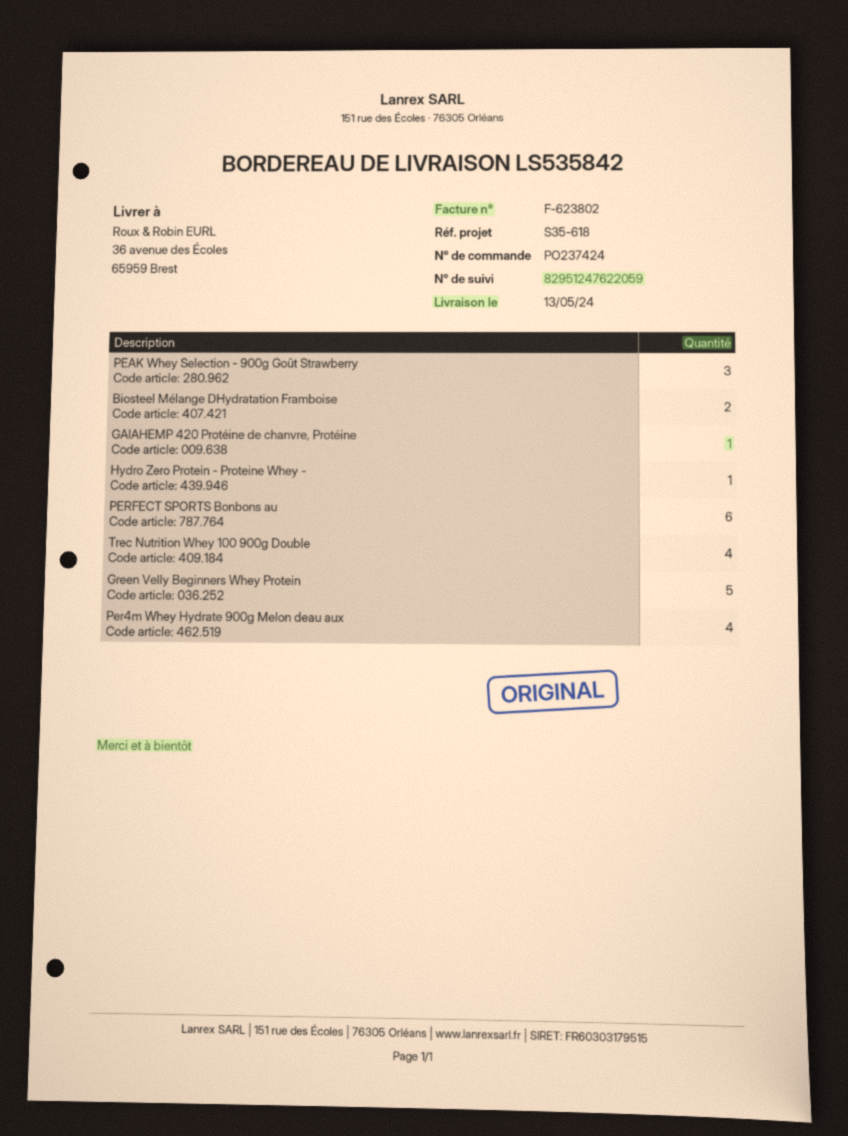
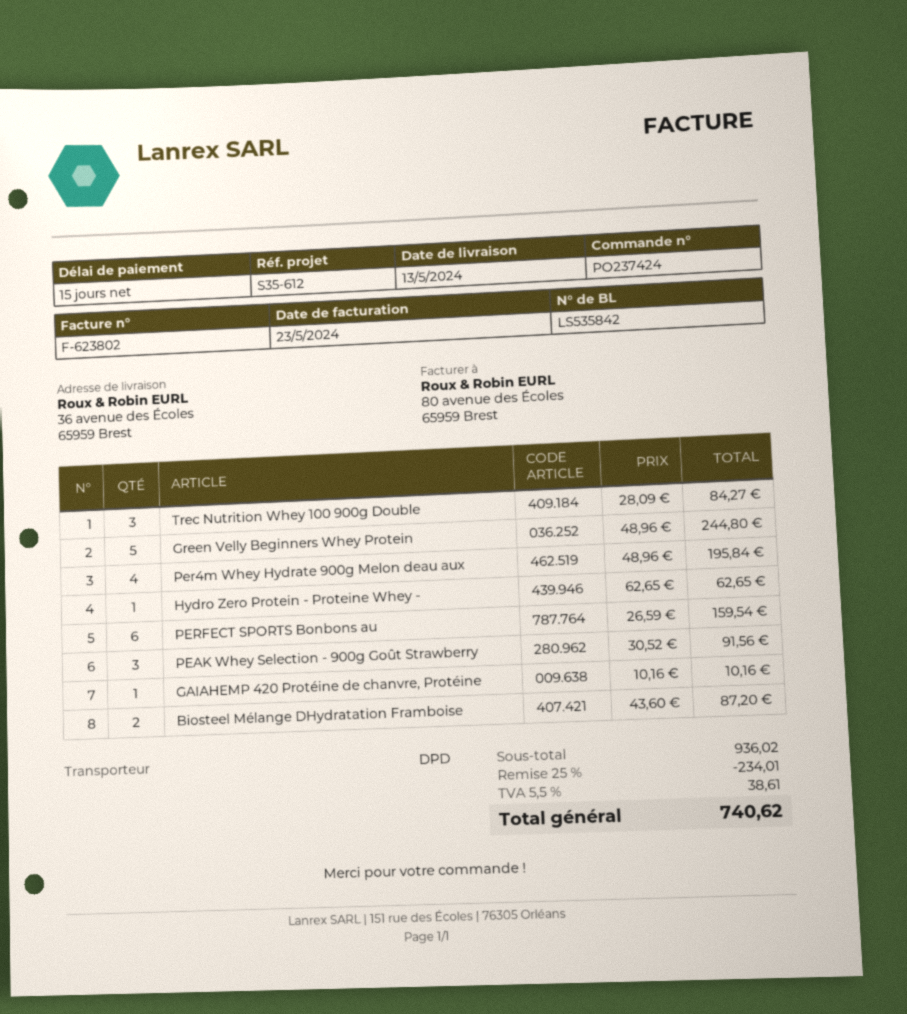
reference: S35-618 -> S35-612
Trec Nutrition Whey 100 900g Double: 4 -> 3

